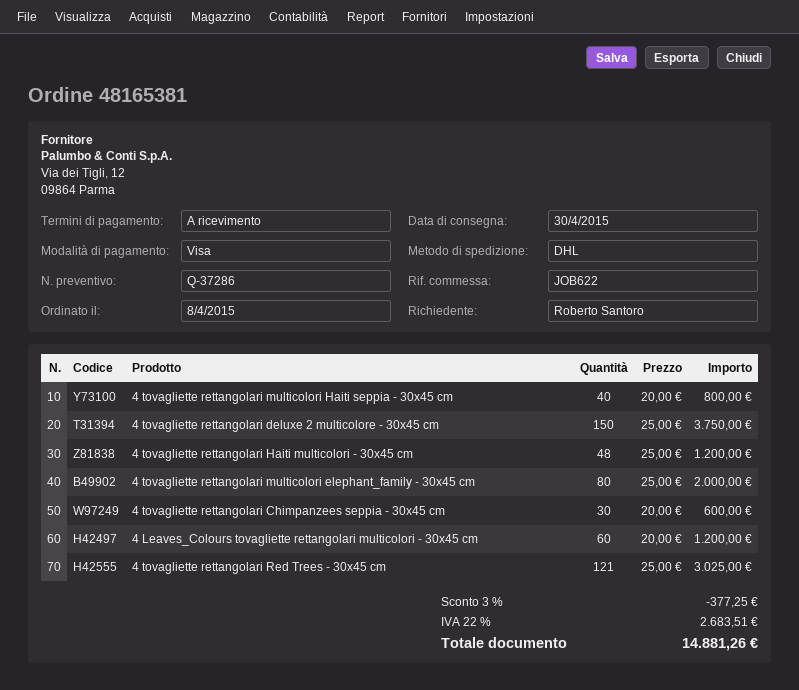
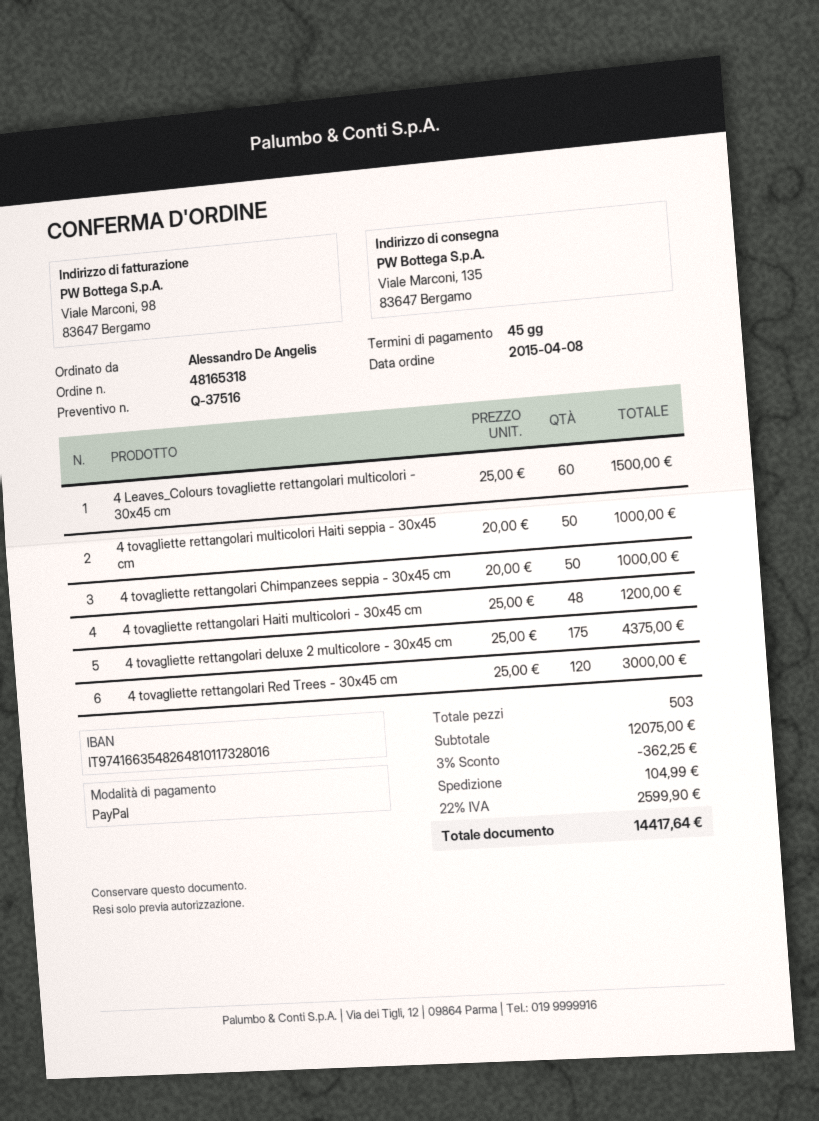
quote number: Q-37286 -> Q-37516
order number: 48165381 -> 48165318
payment terms: on receipt -> 45 days
ordered by: Roberto Santoro -> Alessandro De Angelis
payment method: Visa -> PayPal
4 tovagliette rettangolari multicolori Haiti seppia - 30x45 cm: 40 x 20.00 = 800.00 -> 50 x 20.00 = 1000.00
4 tovagliette rettangolari deluxe 2 multicolore - 30x45 cm: 150 x 25.00 = 3750.00 -> 175 x 25.00 = 4375.00
4 tovagliette rettangolari multicolori elephant_family - 30x45 cm: 80 x 25.00 = 2000.00 -> none
4 tovagliette rettangolari Chimpanzees seppia - 30x45 cm: 30 x 20.00 = 600.00 -> 50 x 20.00 = 1000.00
4 Leaves_Colours tovagliette rettangolari multicolori - 30x45 cm: 60 x 20.00 = 1200.00 -> 60 x 25.00 = 1500.00
4 tovagliette rettangolari Red Trees - 30x45 cm: 121 x 25.00 = 3025.00 -> 120 x 25.00 = 3000.00
discount: 3% = 377.25 -> 3% = 362.25
shipping: none -> 104.99
tax: 22% = 2683.51 -> 22% = 2599.90
total: 14881.26 -> 14417.64

